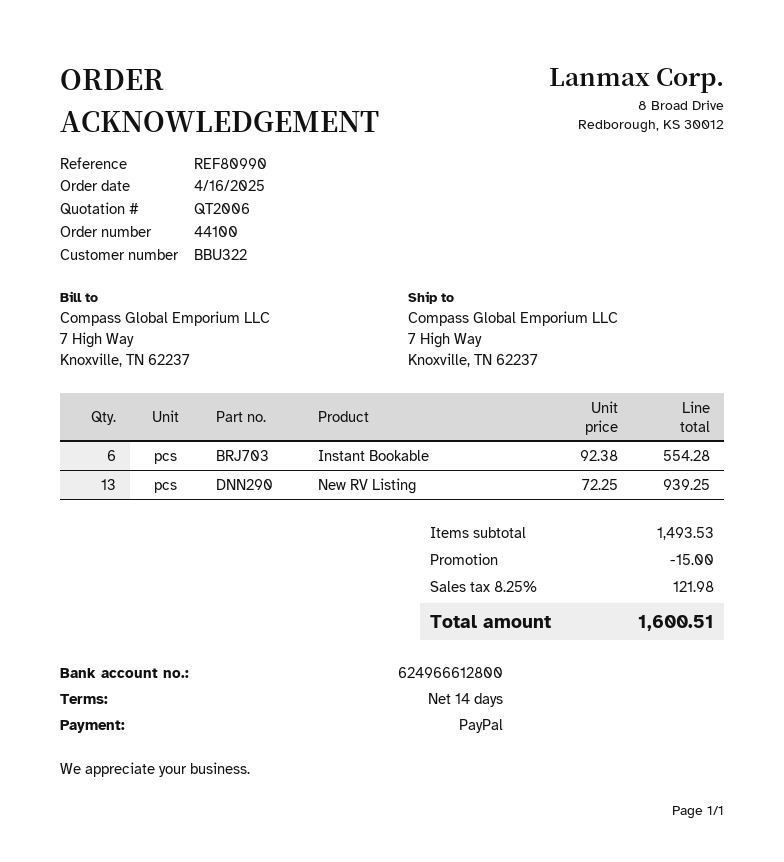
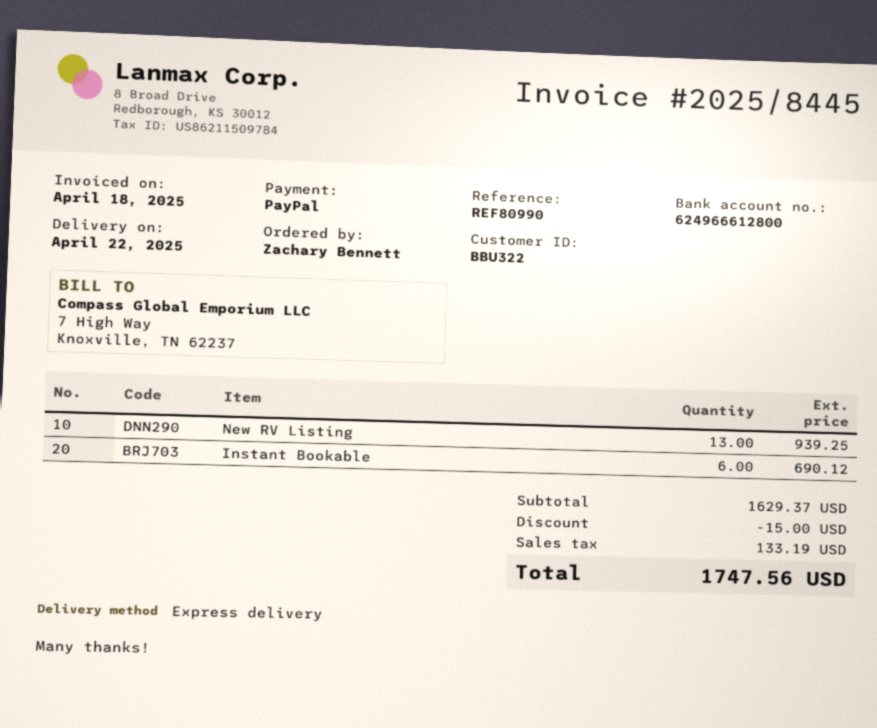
Instant Bookable: 6 for 554.28 -> 6 for 690.12
subtotal: 1493.53 -> 1629.37
tax: 121.98 -> 133.19
total: 1600.51 -> 1747.56

